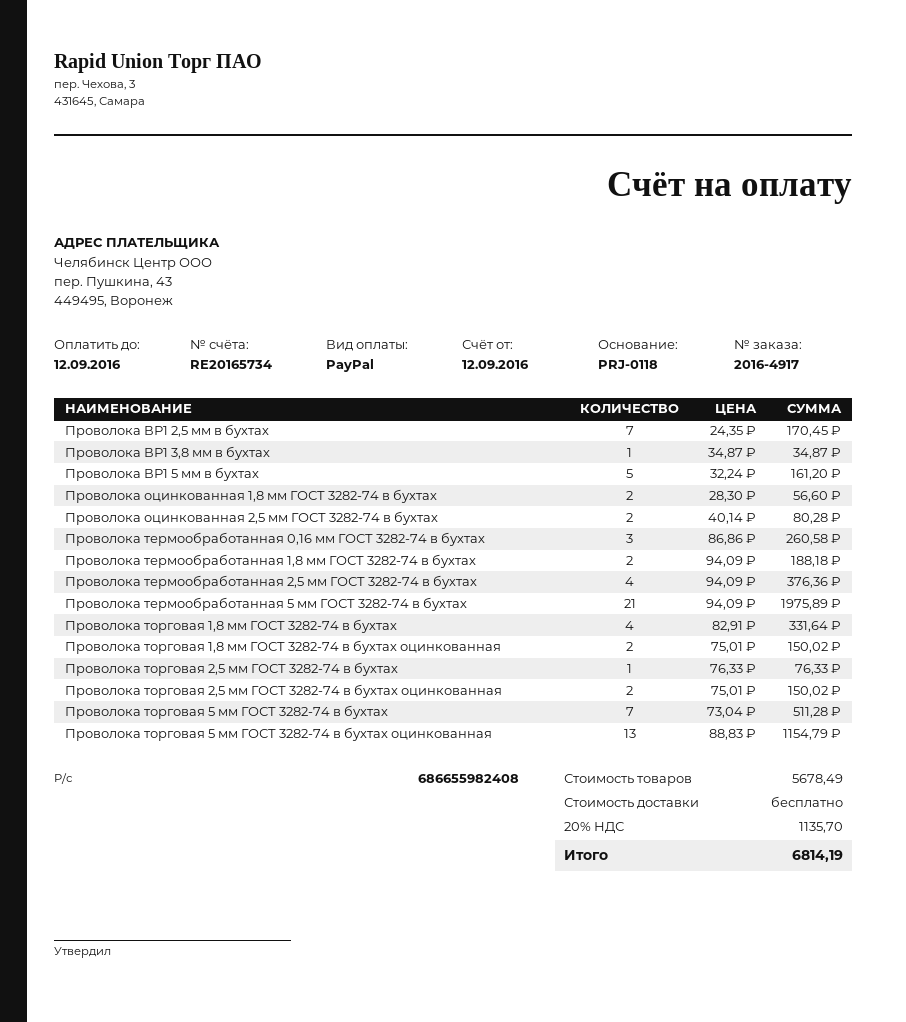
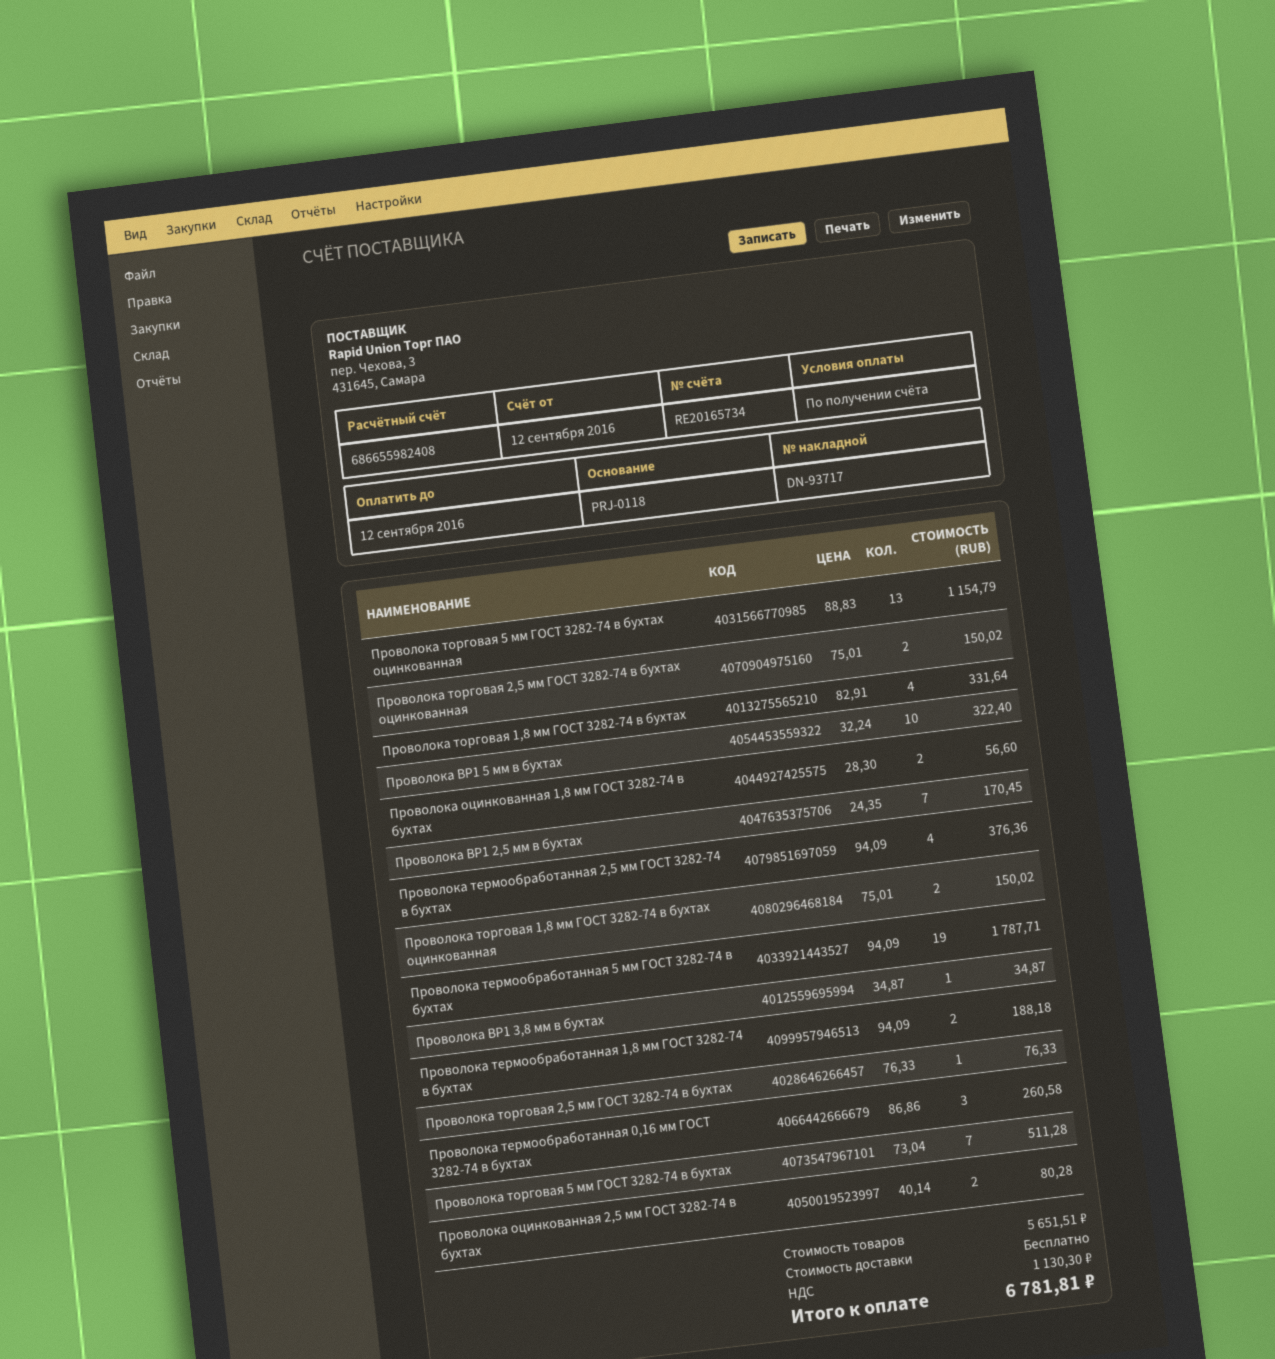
Проволока ВР1 5 мм в бухтах: 5 x 32.24 = 161.20 -> 10 x 32.24 = 322.40
Проволока термообработанная 5 мм ГОСТ 3282-74 в бухтах: 21 x 94.09 = 1975.89 -> 19 x 94.09 = 1787.71
subtotal: 5678.49 -> 5651.51
tax: 1135.70 -> 1130.30
total: 6814.19 -> 6781.81

